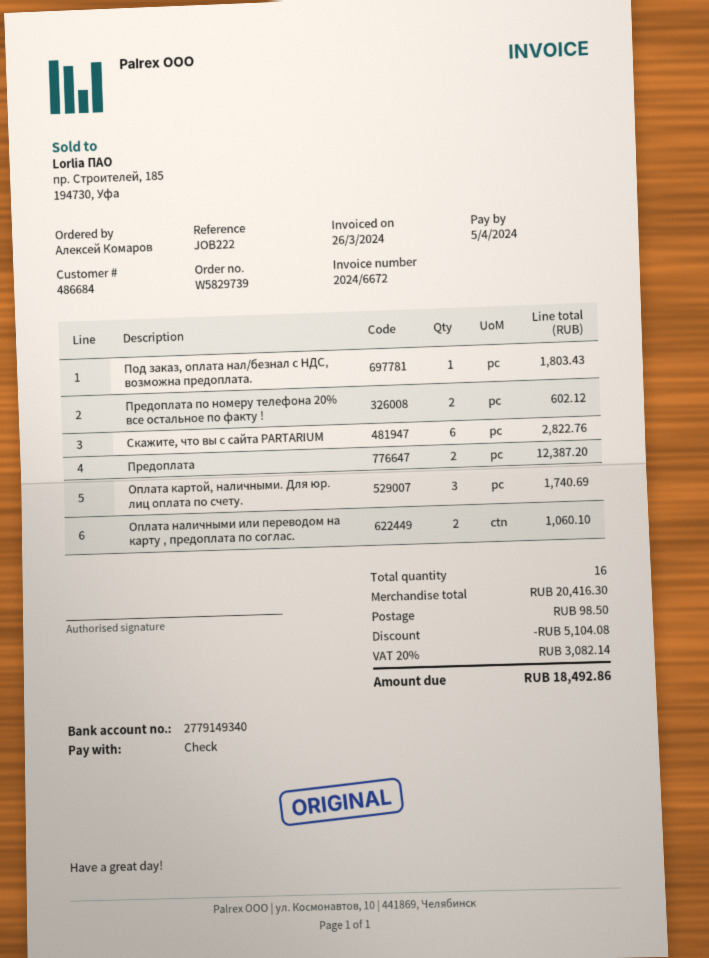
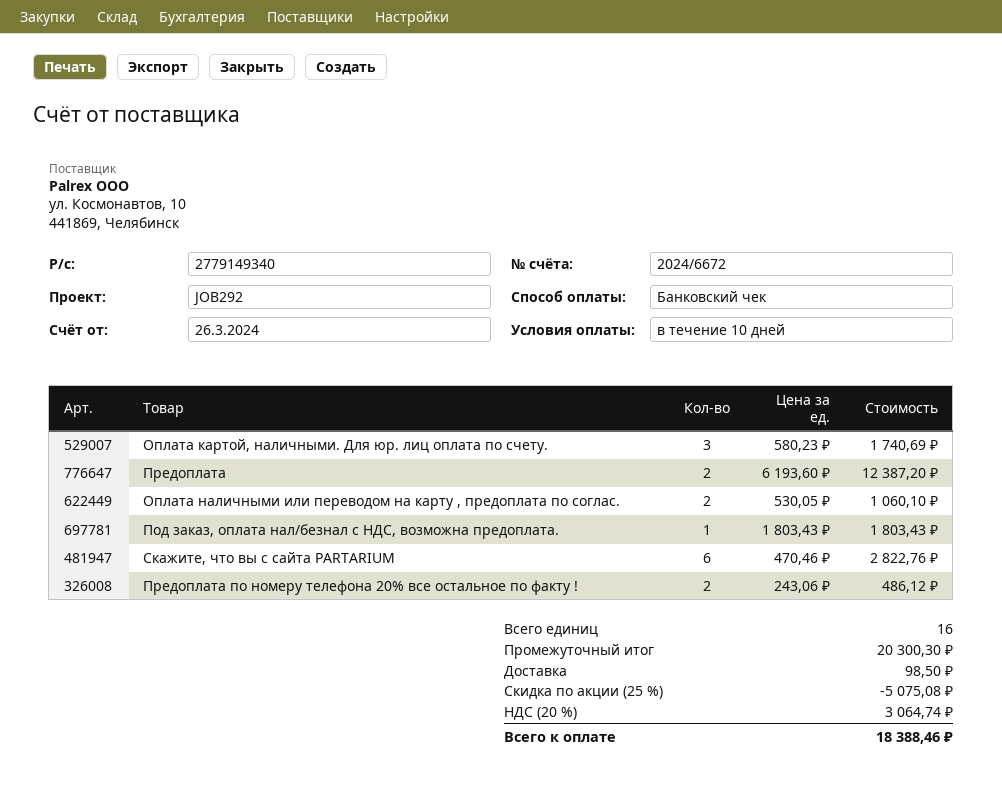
reference: JOB222 -> JOB292
Предоплата по номеру телефона 20% все остальное по факту !: 2 for 602.12 -> 2 for 486.12
subtotal: 20416.30 -> 20300.30
discount: 5104.08 -> 5075.08
tax: 20% = 3082.14 -> 20% = 3064.74
total: 18492.86 -> 18388.46

